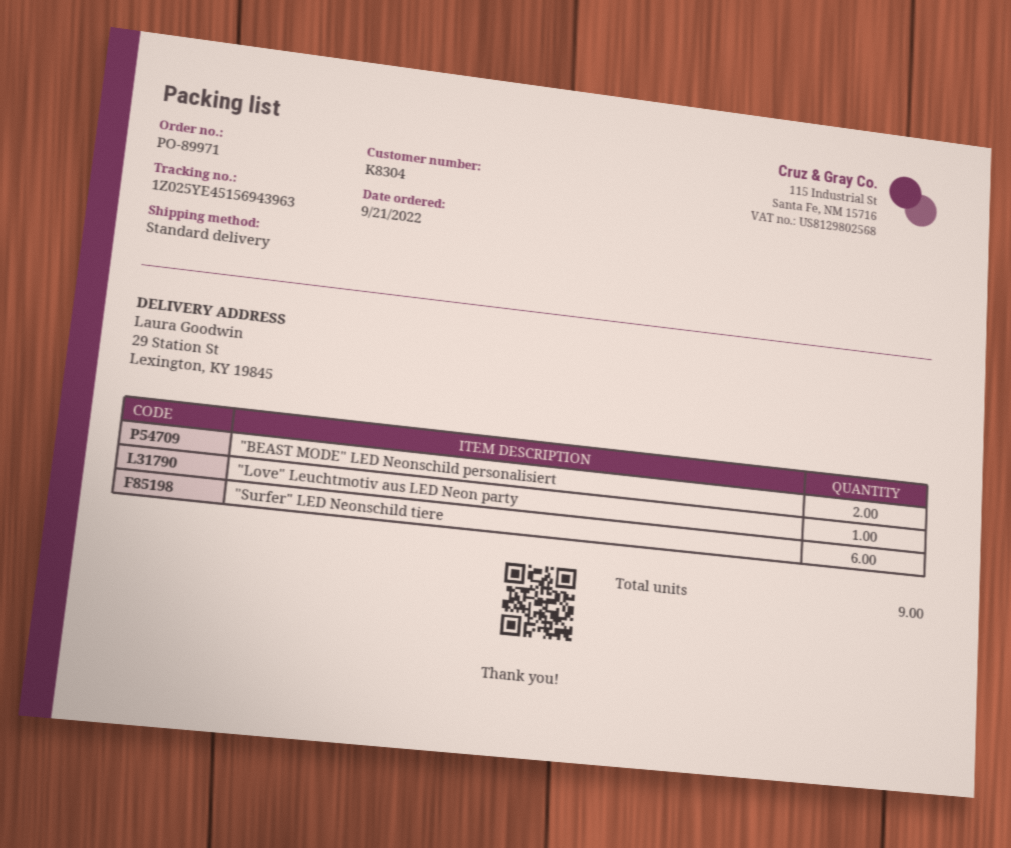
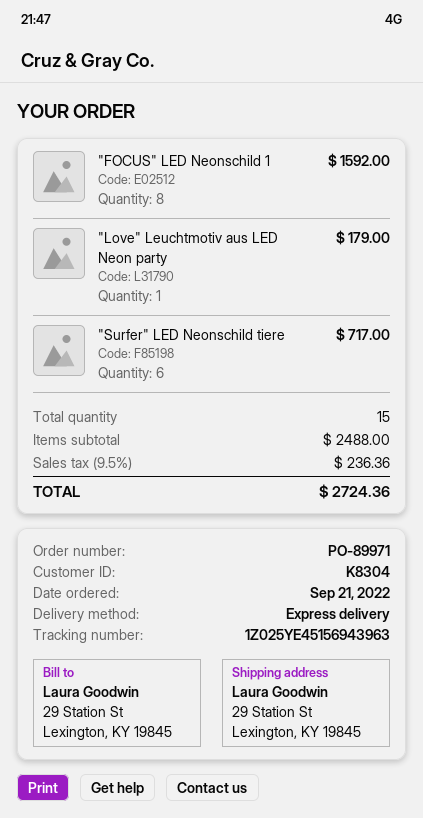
shipping method: standard -> express
"BEAST MODE" LED Neonschild personalisiert: 2 -> none
"FOCUS" LED Neonschild 1: none -> 8
total quantity: 9 -> 15

